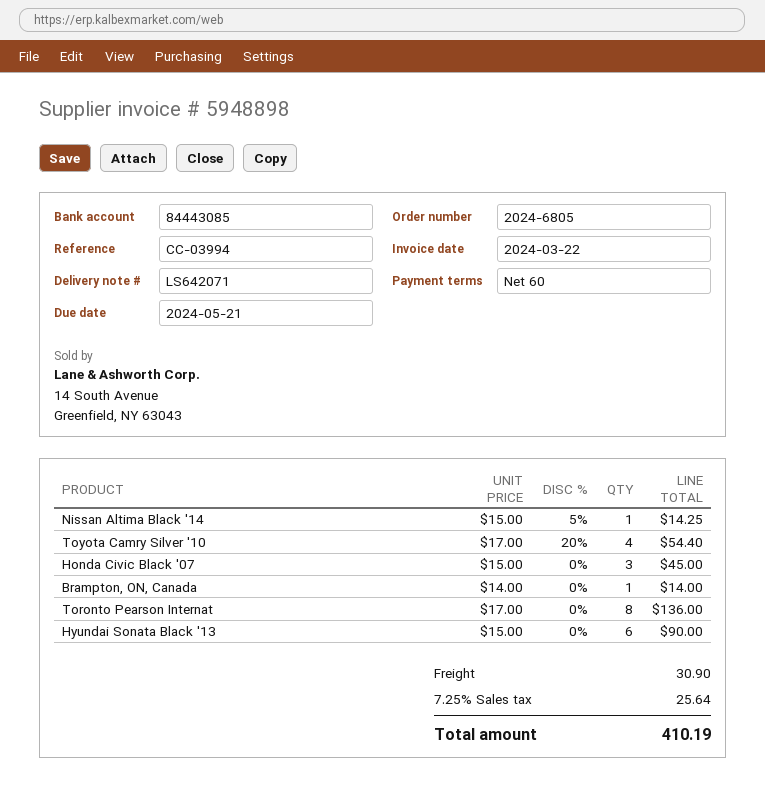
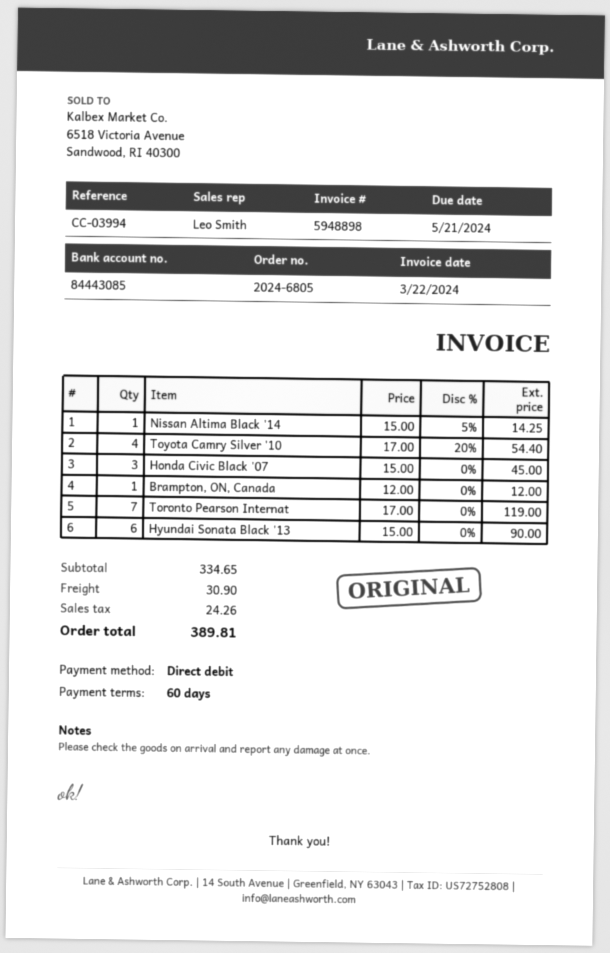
Brampton, ON, Canada: 1 x 14.00 = 14.00 -> 1 x 12.00 = 12.00
Toronto Pearson Internat: 8 x 17.00 = 136.00 -> 7 x 17.00 = 119.00
tax: 25.64 -> 24.26
total: 410.19 -> 389.81

